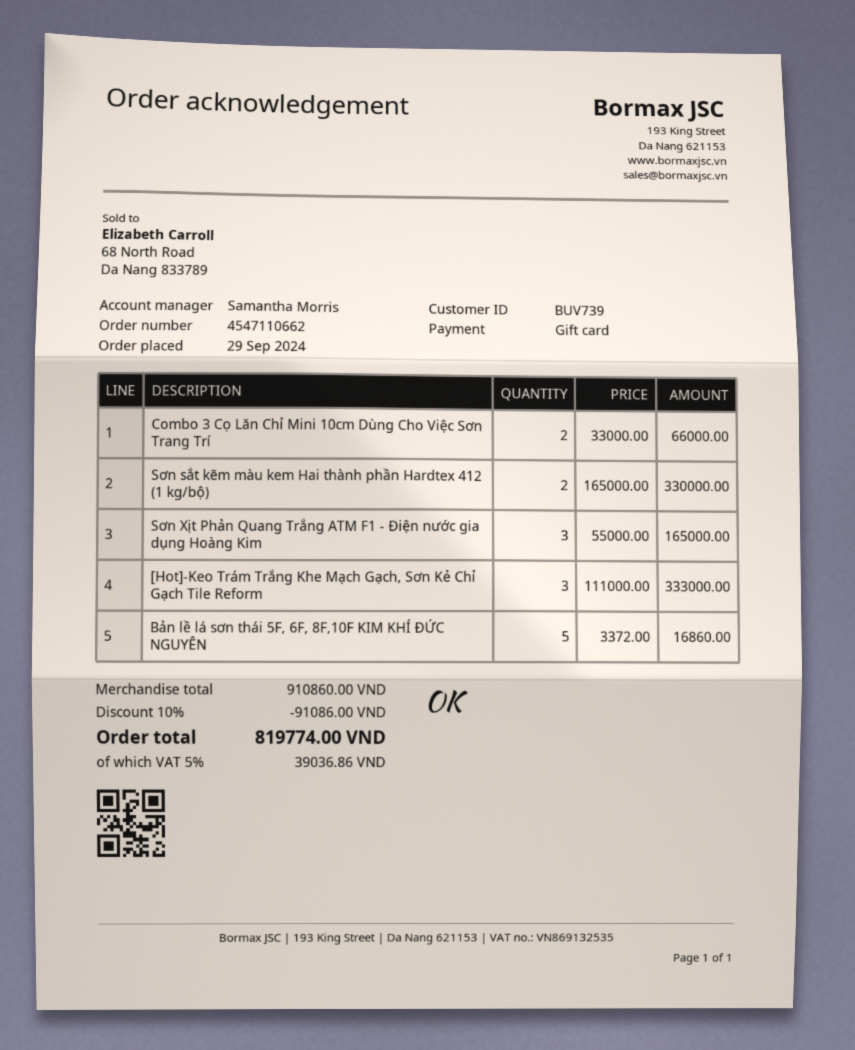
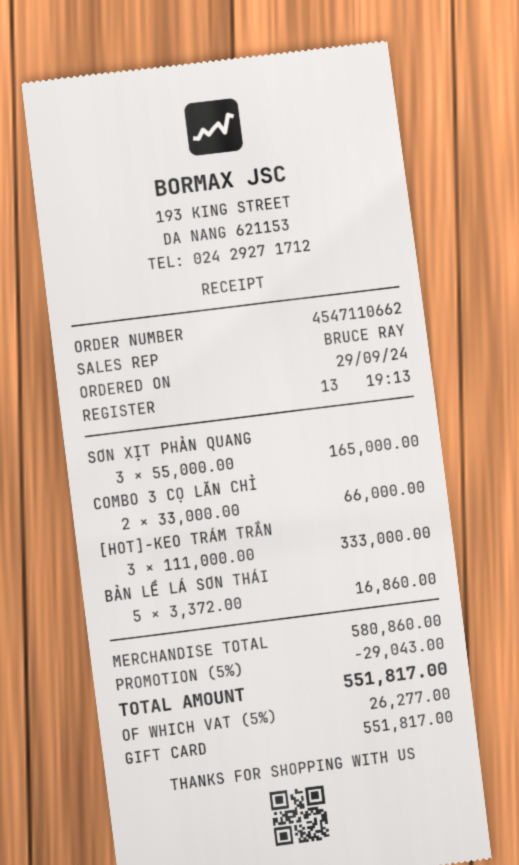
sales rep: Samantha Morris -> BRUCE RAY
Sơn sắt kẽm màu kem Hai thành phần Hardtex 412 (1 kg/bộ): 2 x 165000.00 = 330000.00 -> none
subtotal: 910860.00 -> 580860.00
discount: 10% = 91086.00 -> 5% = 29043.00
tax: 5% = 39036.86 -> 5% = 26277.00
total: 819774.00 -> 551817.00

